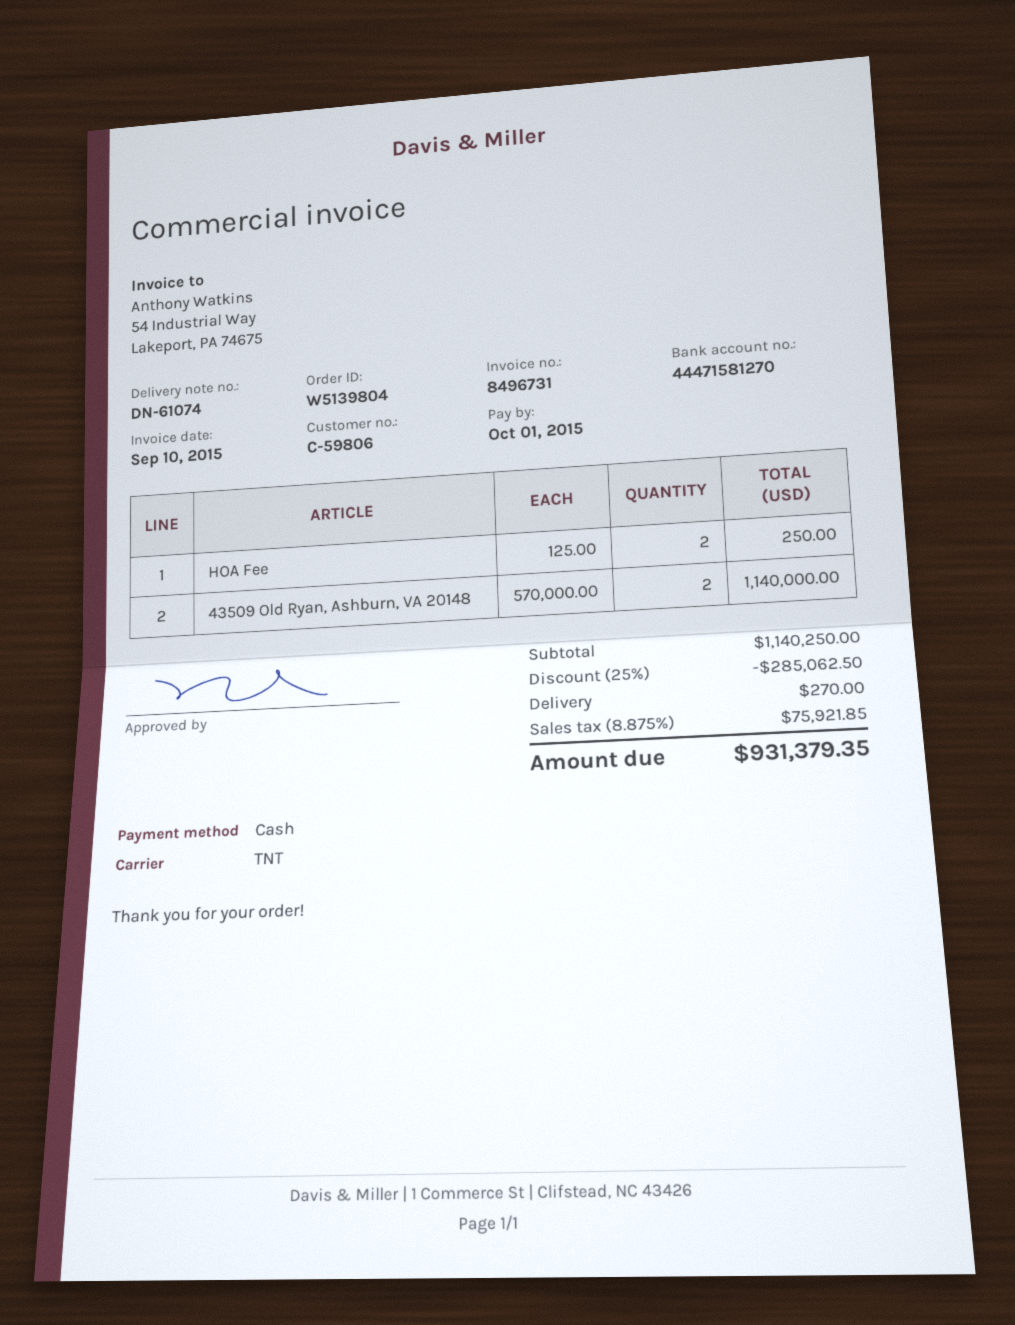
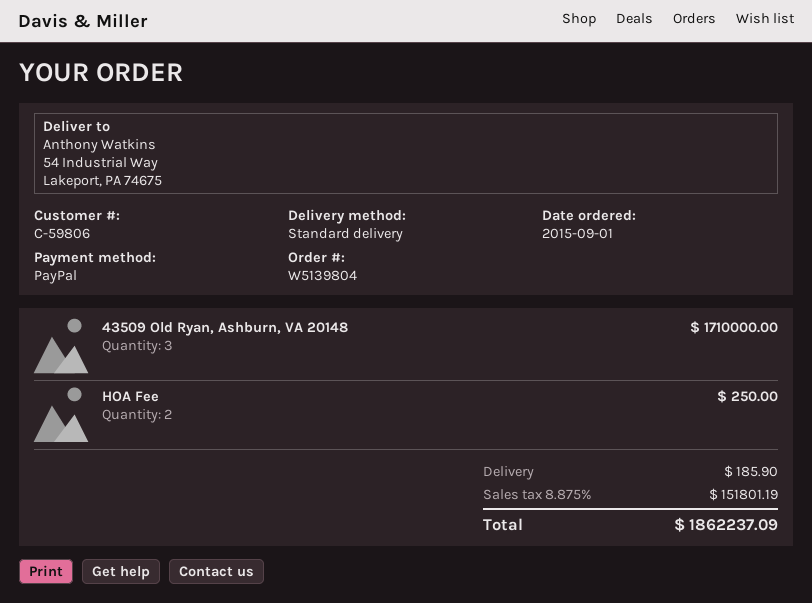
payment method: cash -> PayPal
shipping method: TNT -> standard
43509 Old Ryan, Ashburn, VA 20148: 2 for 1140000.00 -> 3 for 1710000.00
discount: 25% = 285062.50 -> none
shipping: 270.00 -> 185.90
tax: 8.875% = 75921.85 -> 8.875% = 151801.19
total: 931379.35 -> 1862237.09

